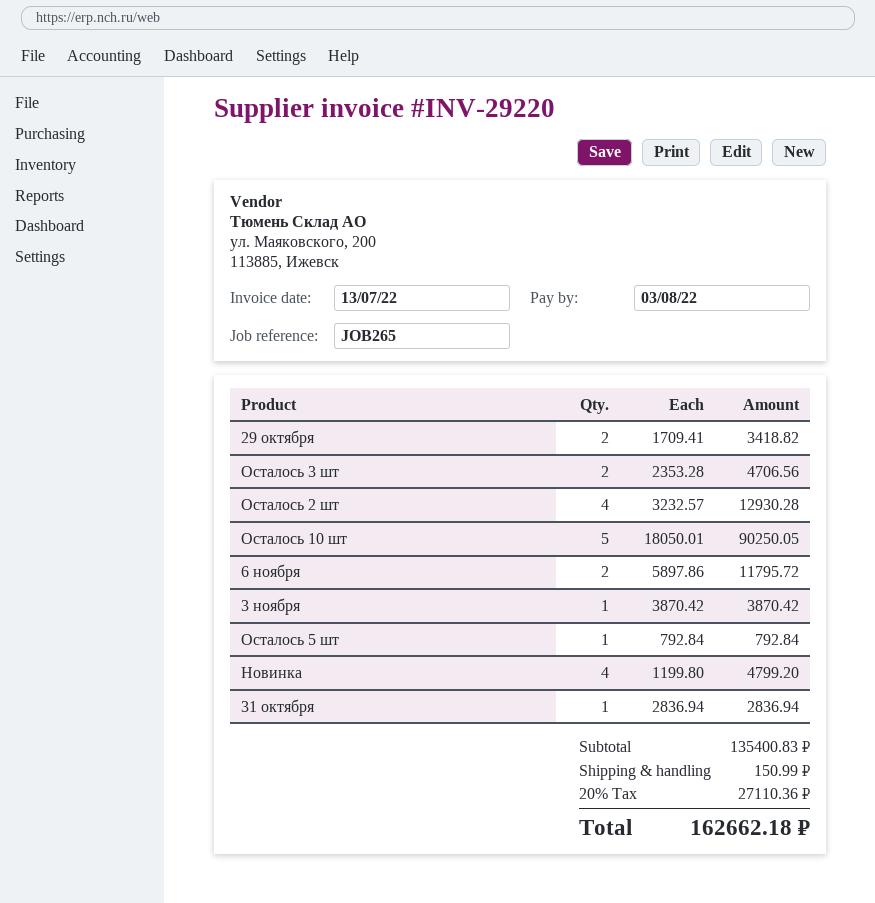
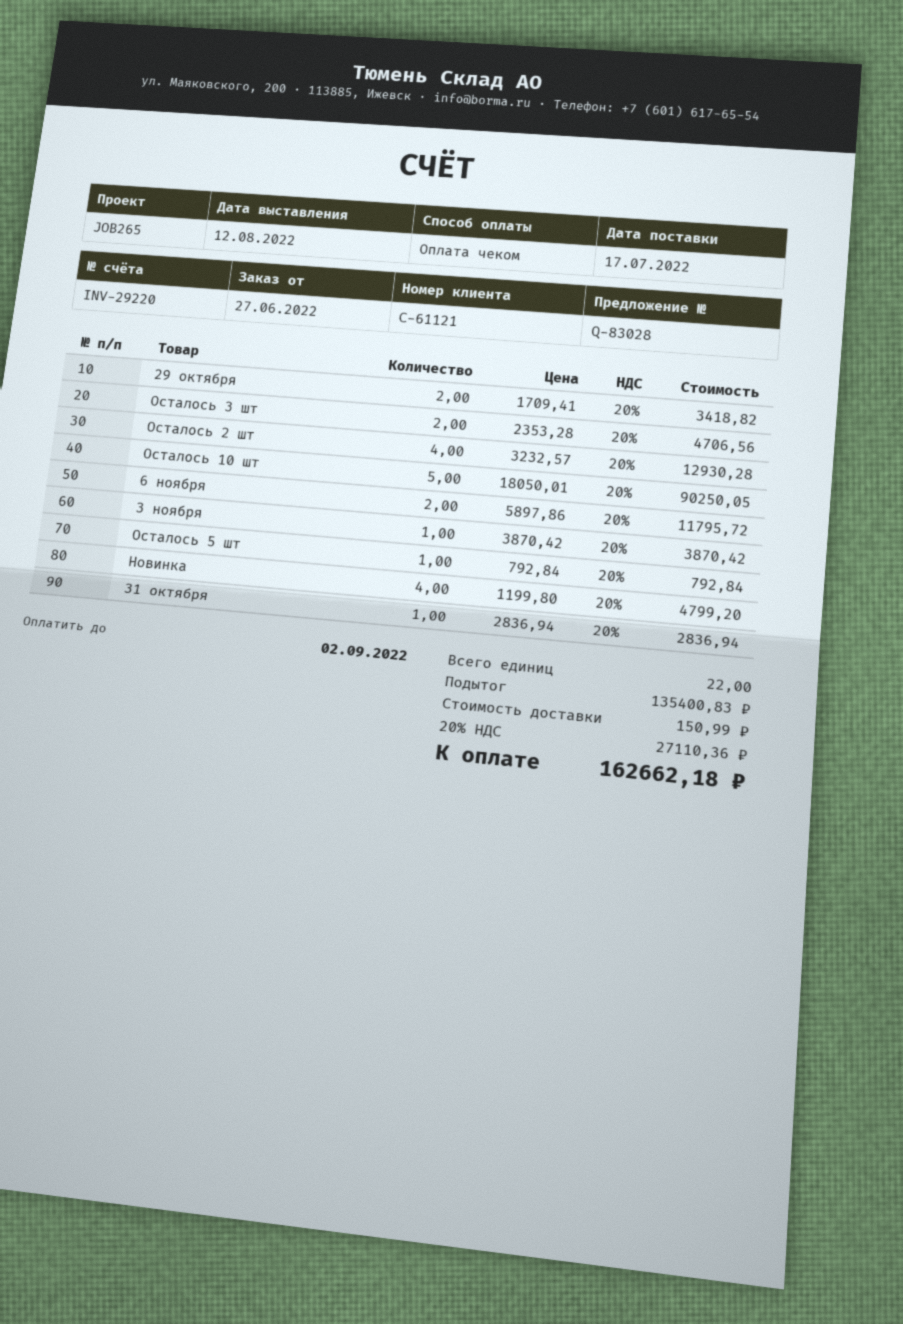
invoice date: 2022-07-13 -> 2022-08-12
due date: 2022-08-03 -> 2022-09-02

